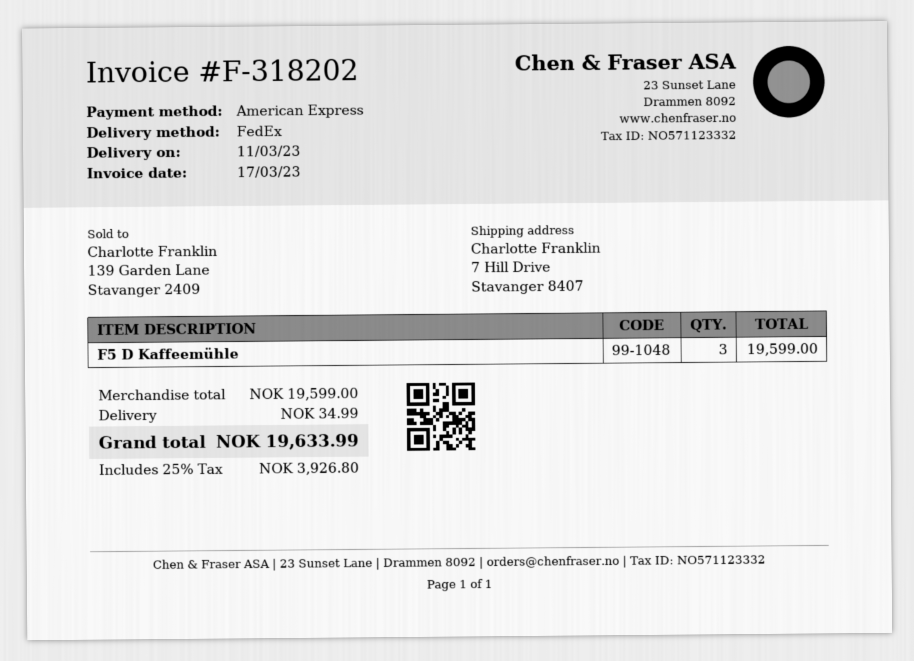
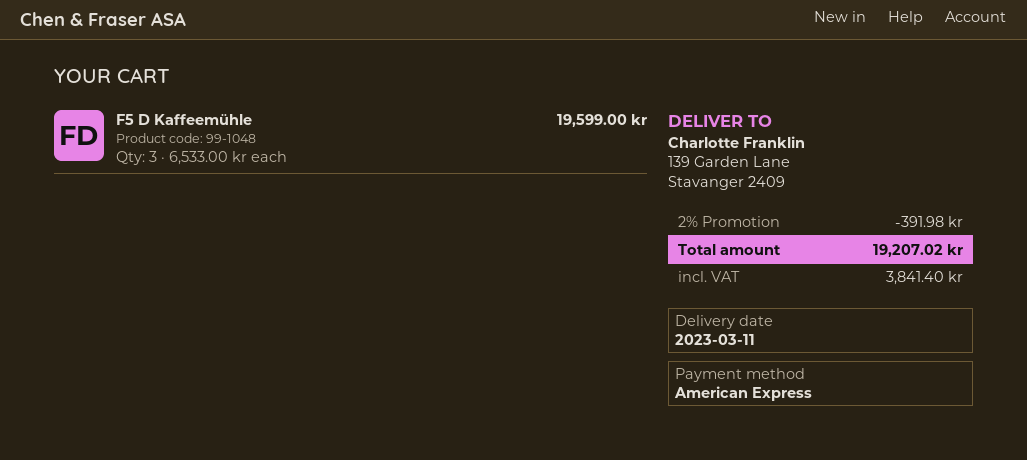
ship to: 7 Hill Drive, Stavanger 8407 -> 139 Garden Lane, Stavanger 2409
discount: none -> 2% = 391.98
shipping: 34.99 -> none
tax: 3926.80 -> 3841.40
total: 19633.99 -> 19207.02

